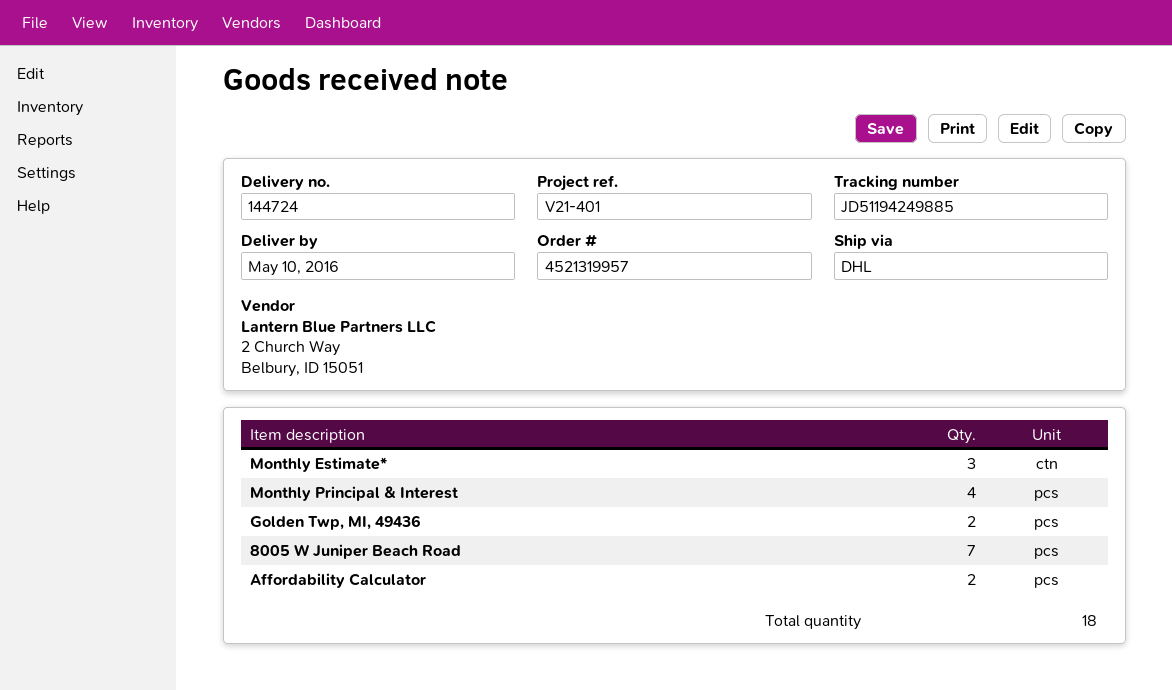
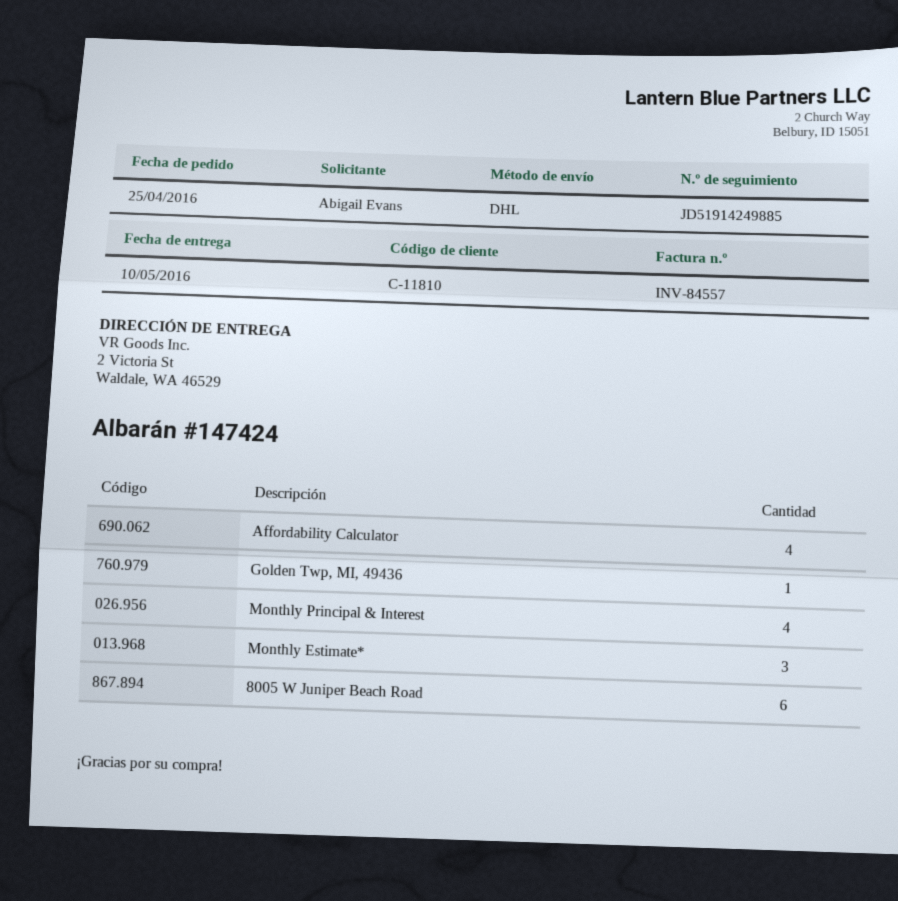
delivery note number: 144724 -> 147424
tracking number: JD51194249885 -> JD51914249885
Golden Twp, MI, 49436: 2 -> 1
8005 W Juniper Beach Road: 7 -> 6
Affordability Calculator: 2 -> 4

